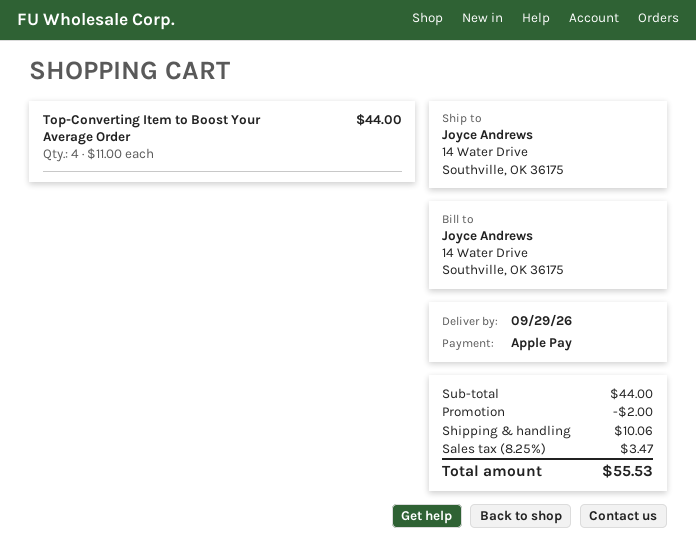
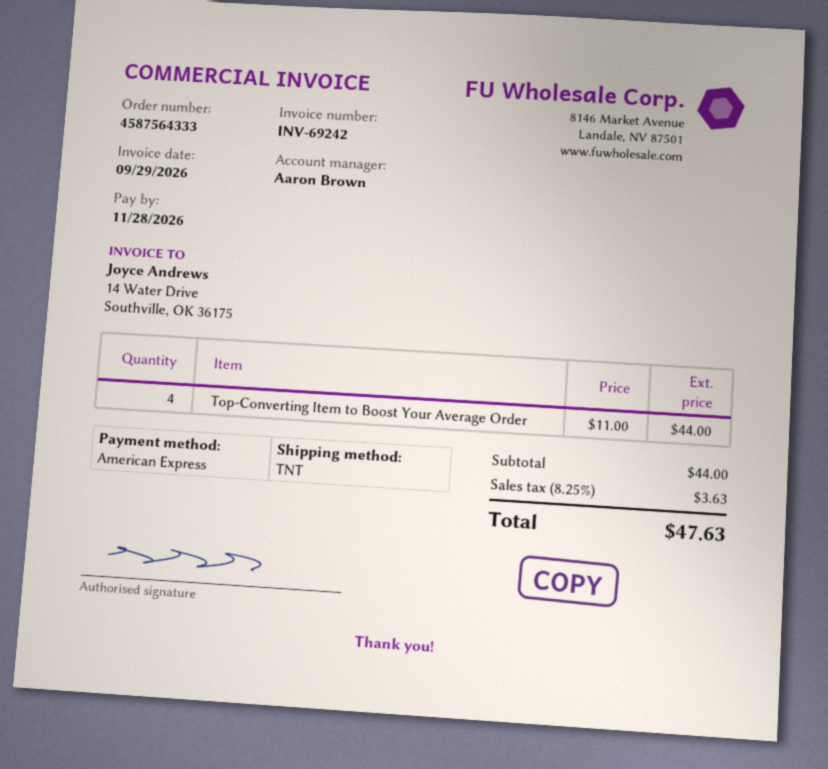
payment method: Apple Pay -> American Express
discount: 2.00 -> none
shipping: 10.06 -> none
tax: 8.25% = 3.47 -> 8.25% = 3.63
total: 55.53 -> 47.63

